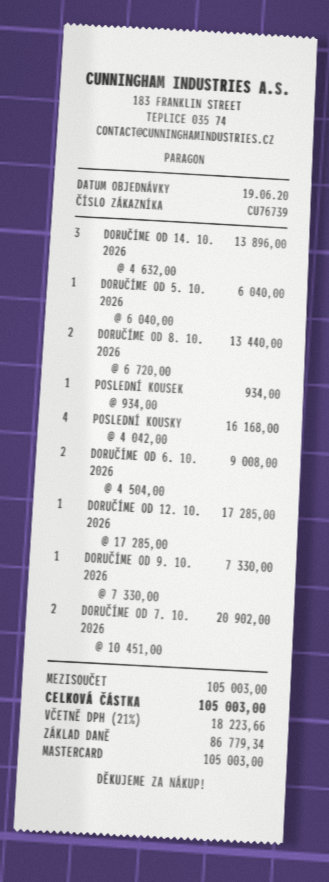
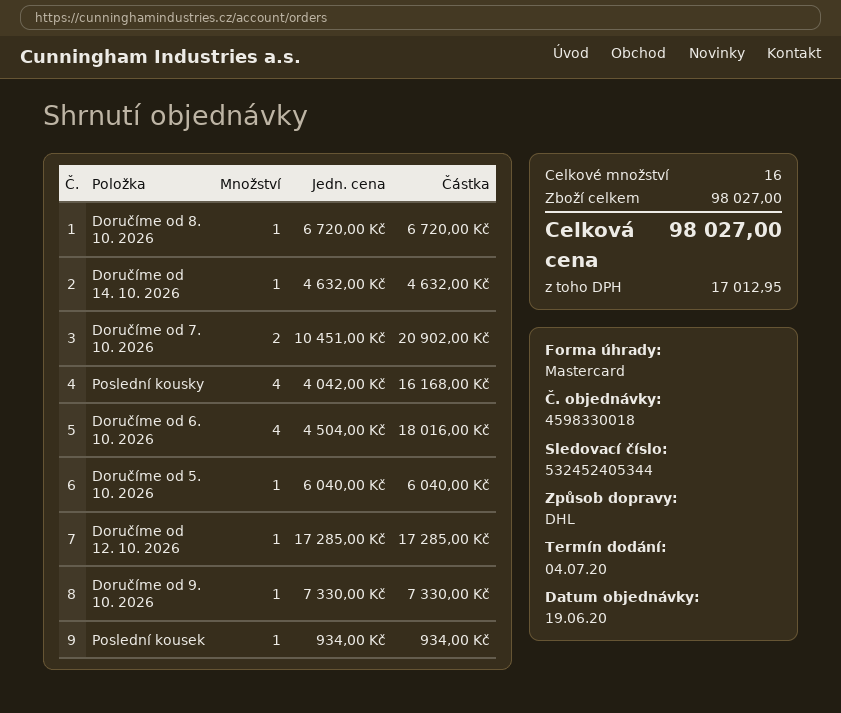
DORUČÍME OD 14. 10. 2026: 3 x 4632.00 = 13896.00 -> 1 x 4632.00 = 4632.00
DORUČÍME OD 8. 10. 2026: 2 x 6720.00 = 13440.00 -> 1 x 6720.00 = 6720.00
DORUČÍME OD 6. 10. 2026: 2 x 4504.00 = 9008.00 -> 4 x 4504.00 = 18016.00
subtotal: 105003.00 -> 98027.00
tax: 18223.66 -> 17012.95
total: 105003.00 -> 98027.00

